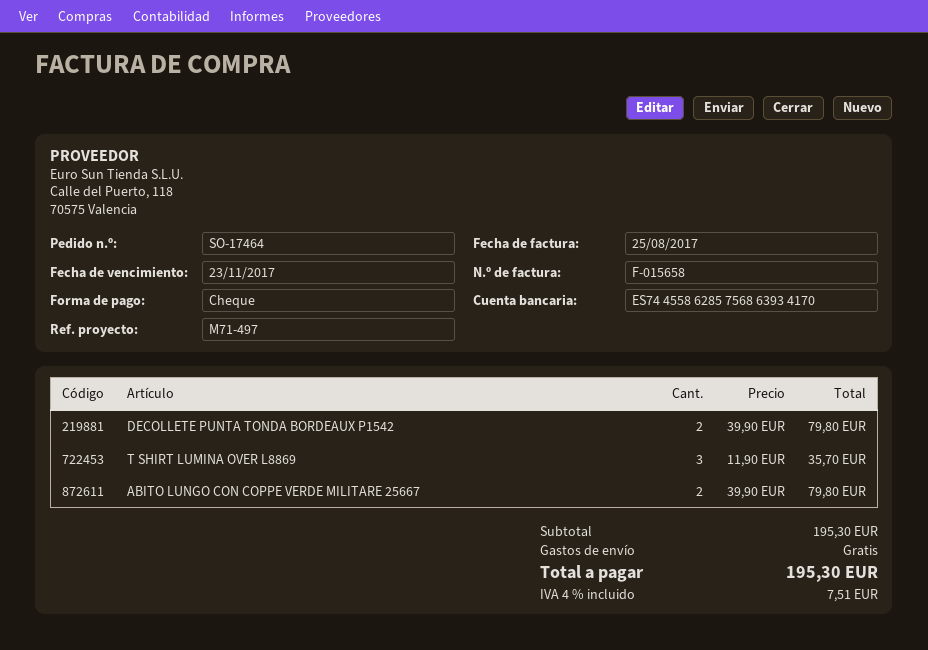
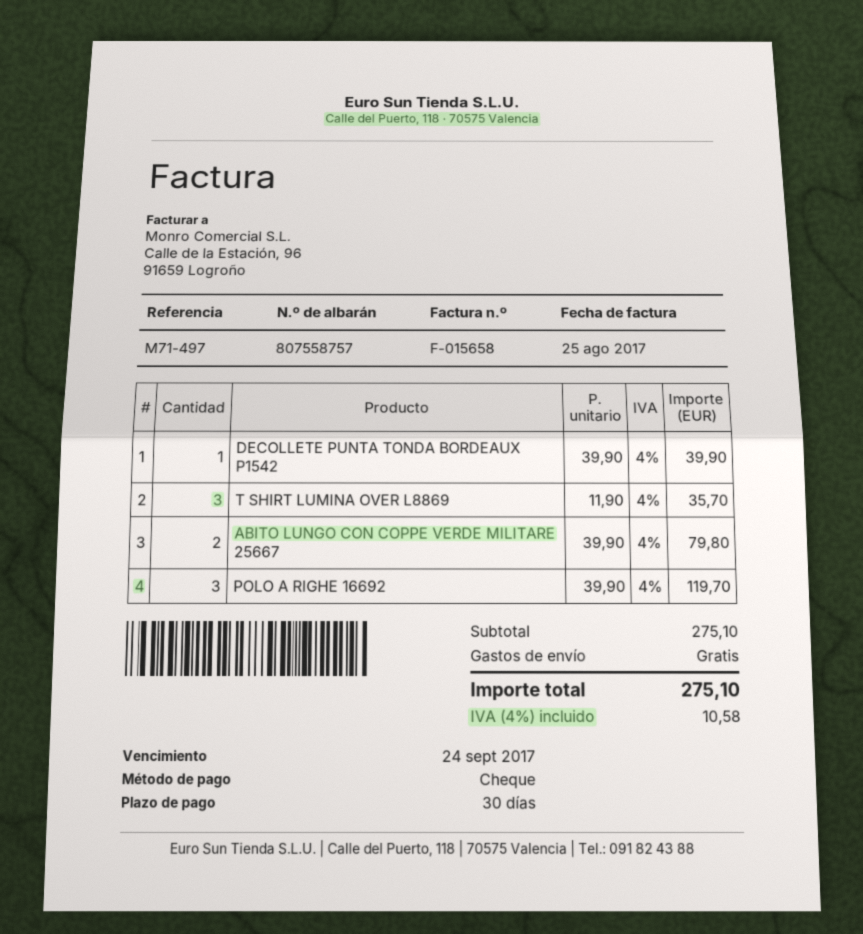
due date: 2017-11-23 -> 2017-09-24
DECOLLETE PUNTA TONDA BORDEAUX P1542: 2 x 39.90 = 79.80 -> 1 x 39.90 = 39.90
POLO A RIGHE 16692: none -> 3 x 39.90 = 119.70
subtotal: 195.30 -> 275.10
tax: 4% = 7.51 -> 4% = 10.58
total: 195.30 -> 275.10

